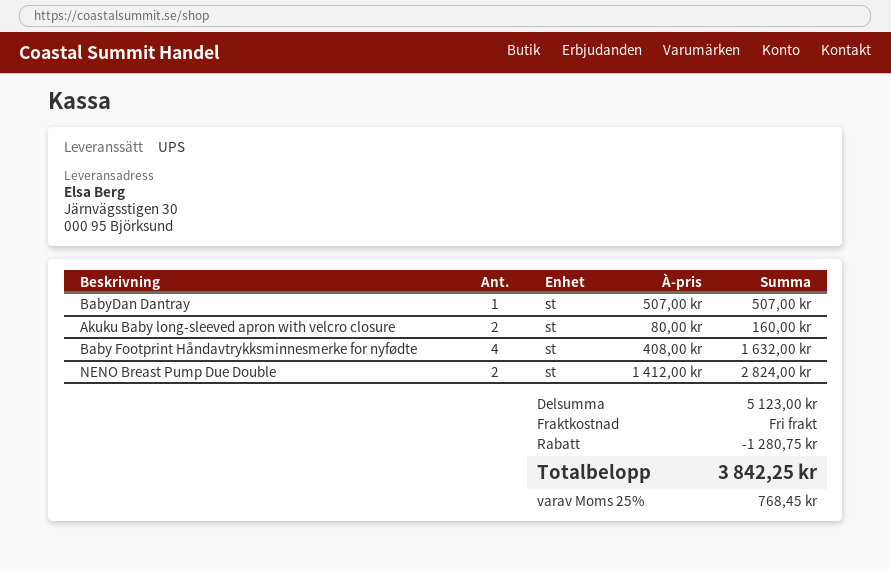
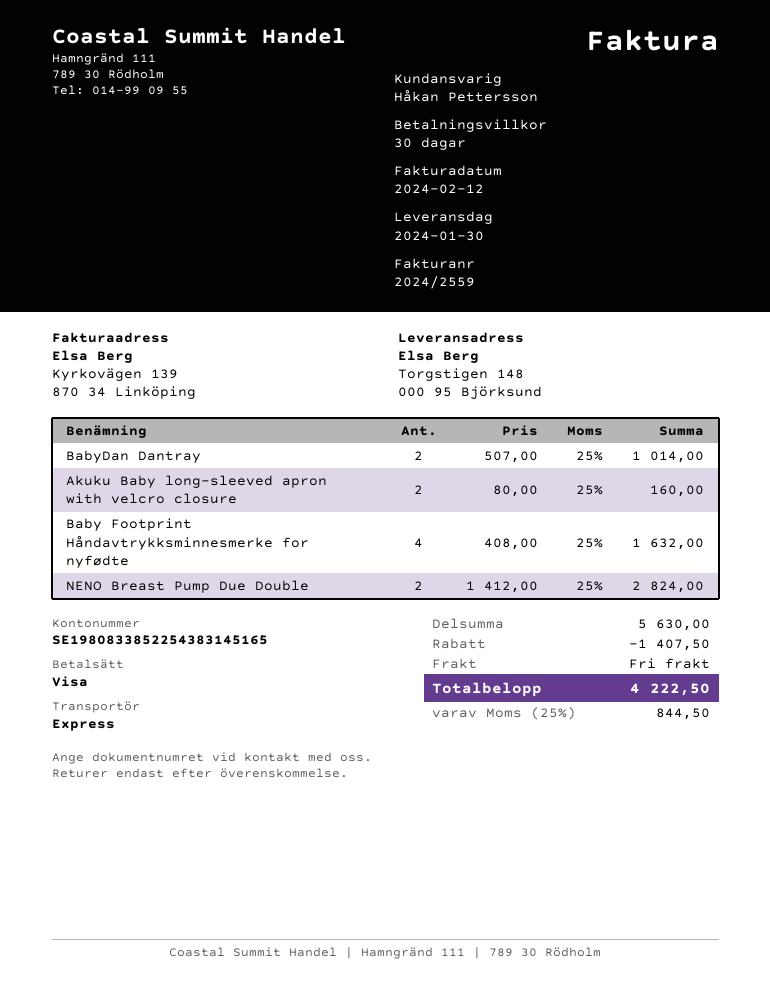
shipping method: UPS -> express
ship to: Järnvägsstigen 30, 000 95 Björksund -> Torgstigen 148, 000 95 Björksund
BabyDan Dantray: 1 x 507.00 = 507.00 -> 2 x 507.00 = 1014.00
subtotal: 5123.00 -> 5630.00
discount: 1280.75 -> 1407.50
tax: 25% = 768.45 -> 25% = 844.50
total: 3842.25 -> 4222.50

